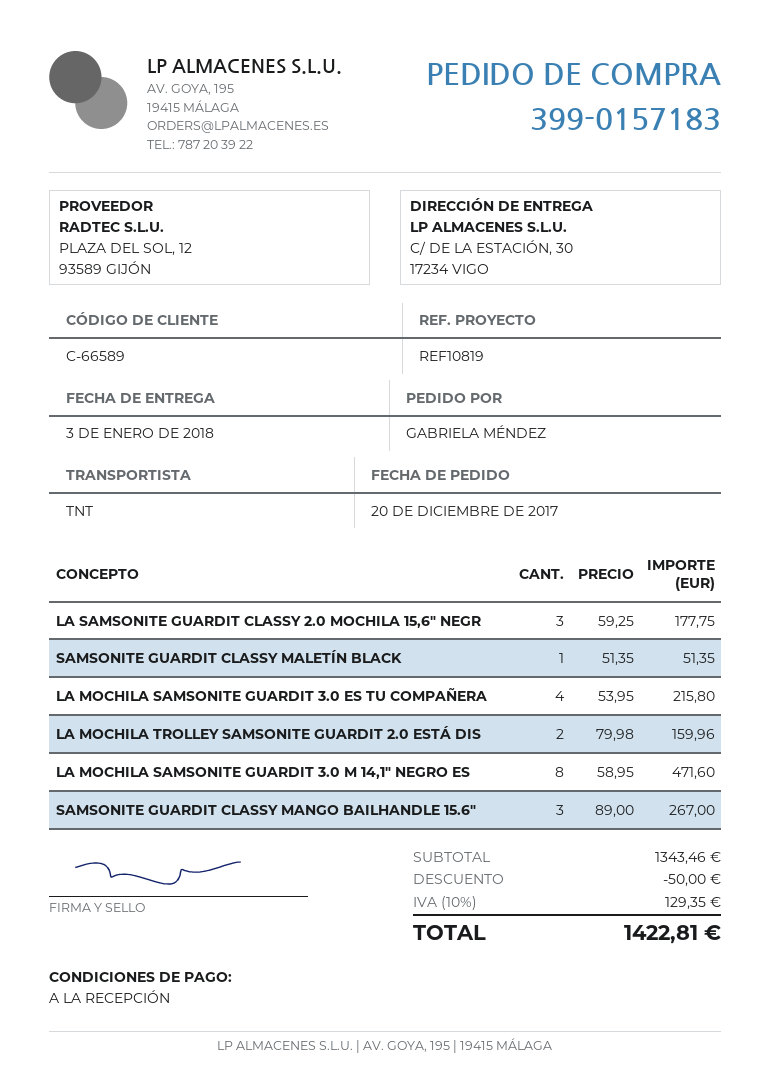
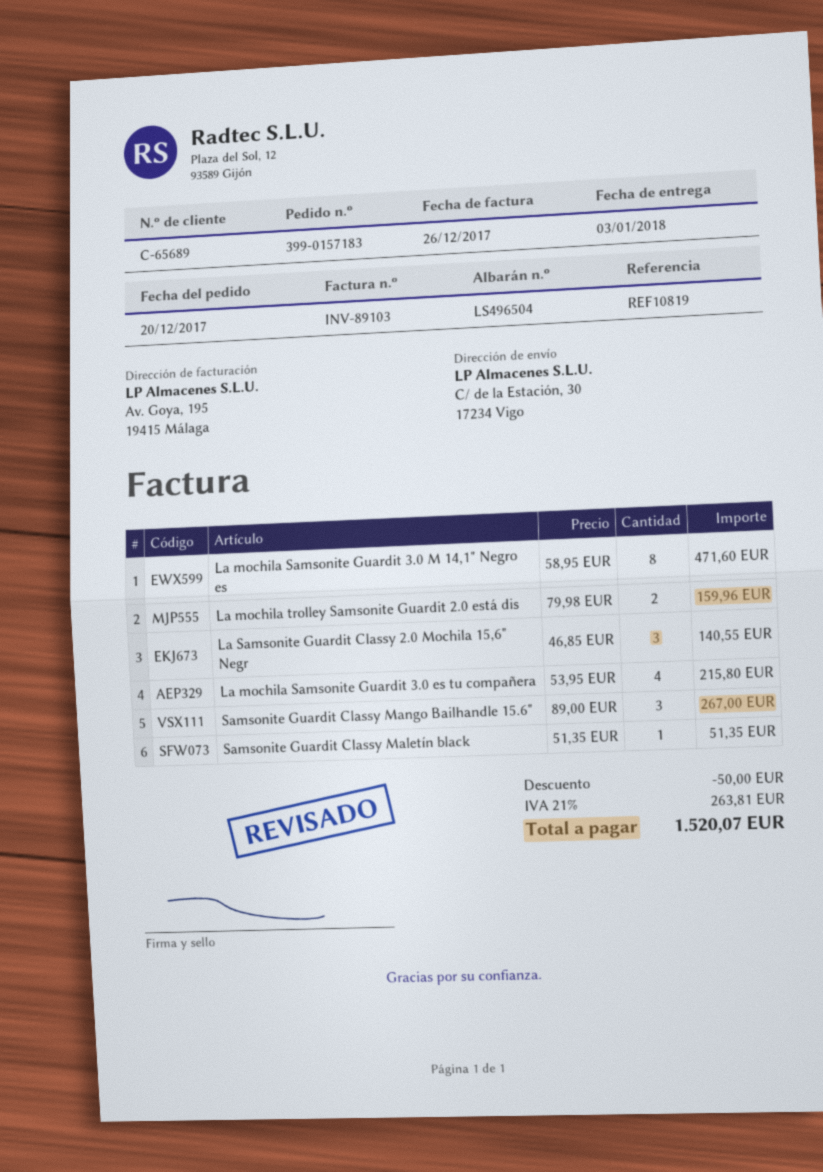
customer number: C-66589 -> C-65689
LA SAMSONITE GUARDIT CLASSY 2.0 MOCHILA 15,6" NEGR: 3 x 59.25 = 177.75 -> 3 x 46.85 = 140.55
tax: 10% = 129.35 -> 21% = 263.81
total: 1422.81 -> 1520.07

